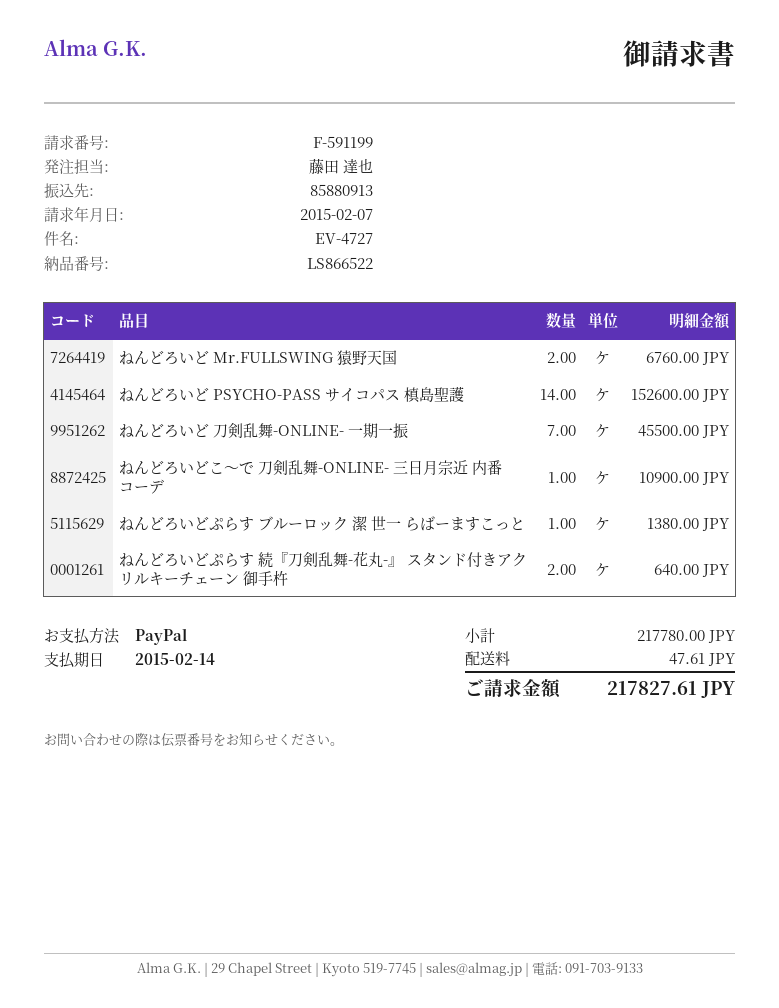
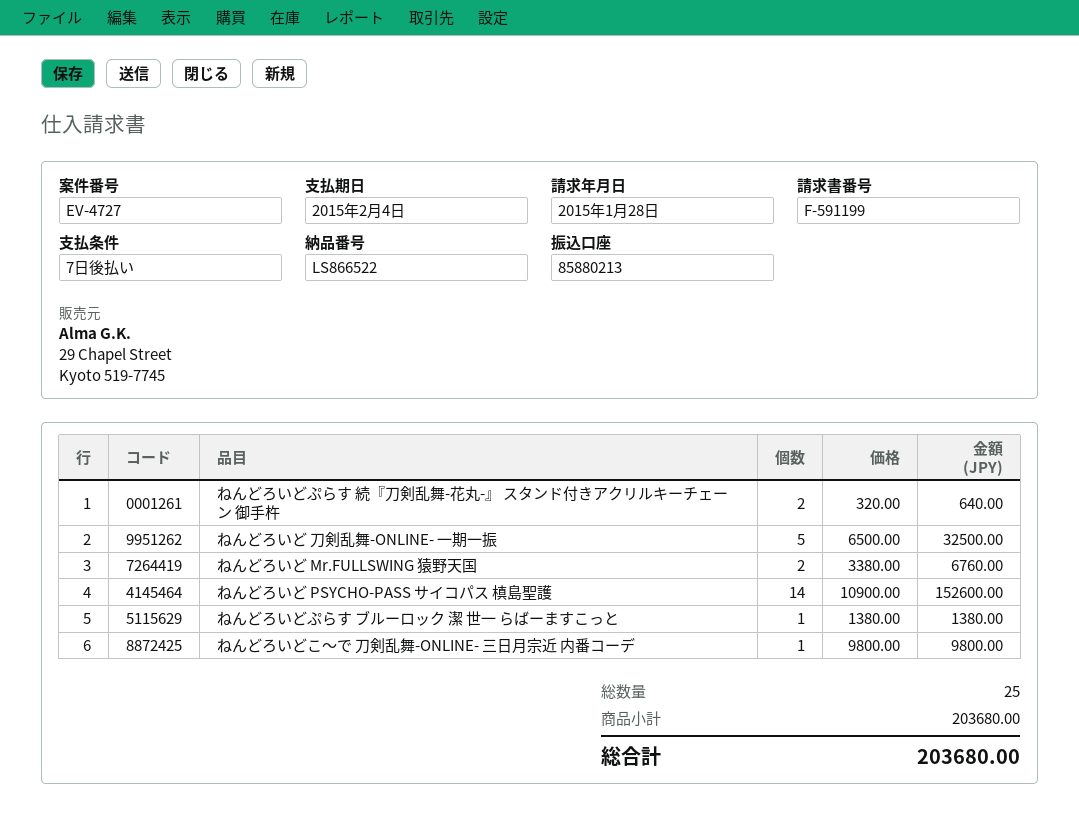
invoice date: 2015-02-07 -> 2015-01-28
due date: 2015-02-14 -> 2015-02-04
bank account: 85880913 -> 85880213
ねんどろいど 刀剣乱舞-ONLINE- 一期一振: 7 for 45500.00 -> 5 for 32500.00
ねんどろいどこ〜で 刀剣乱舞-ONLINE- 三日月宗近 内番コーデ: 1 for 10900.00 -> 1 for 9800.00
subtotal: 217780.00 -> 203680.00
shipping: 47.61 -> none
total: 217827.61 -> 203680.00

